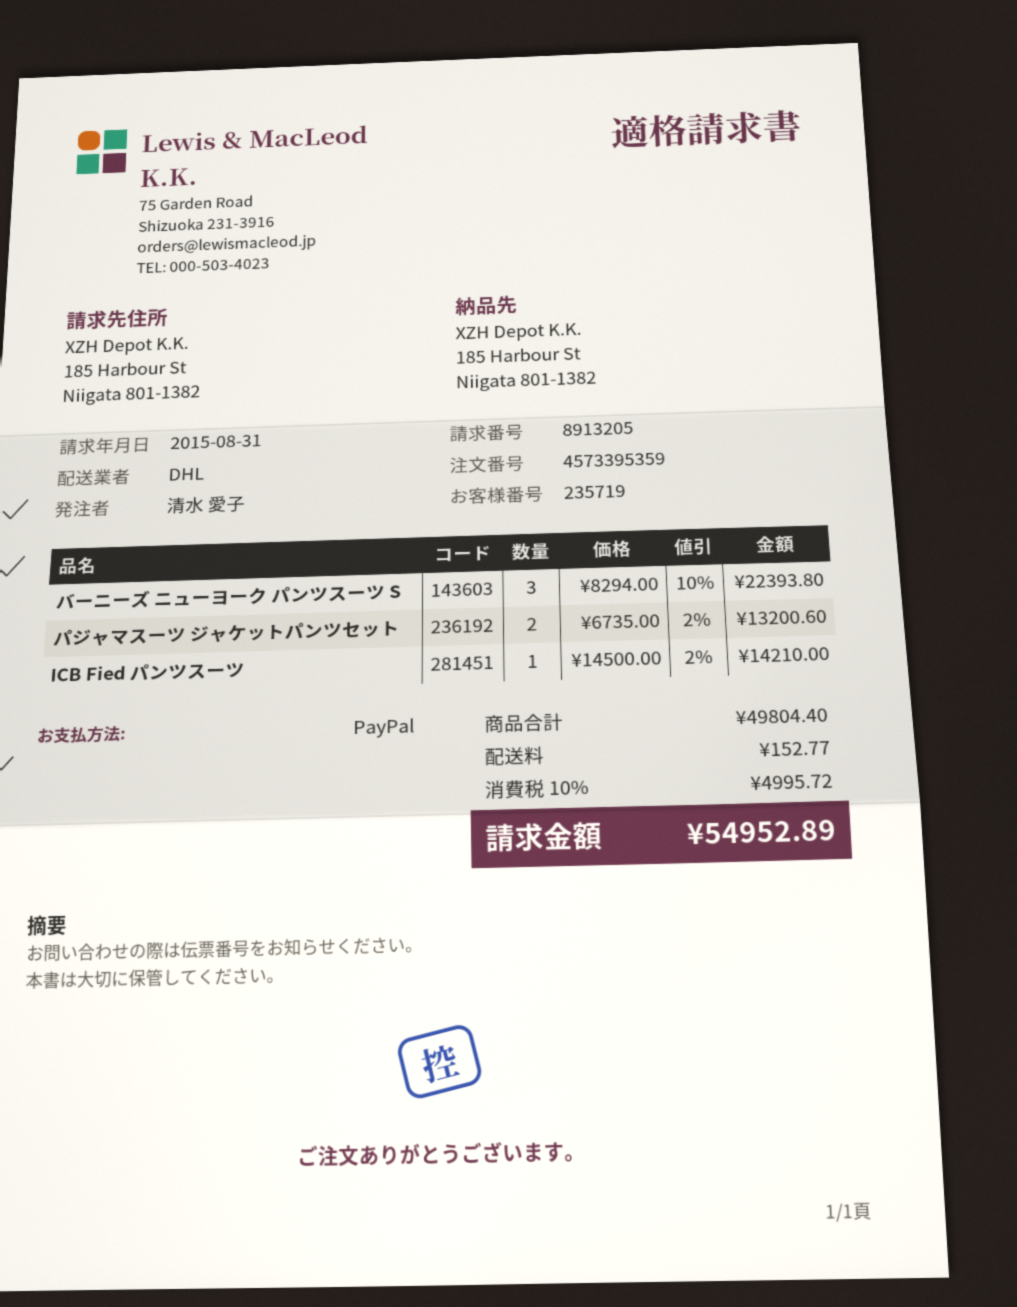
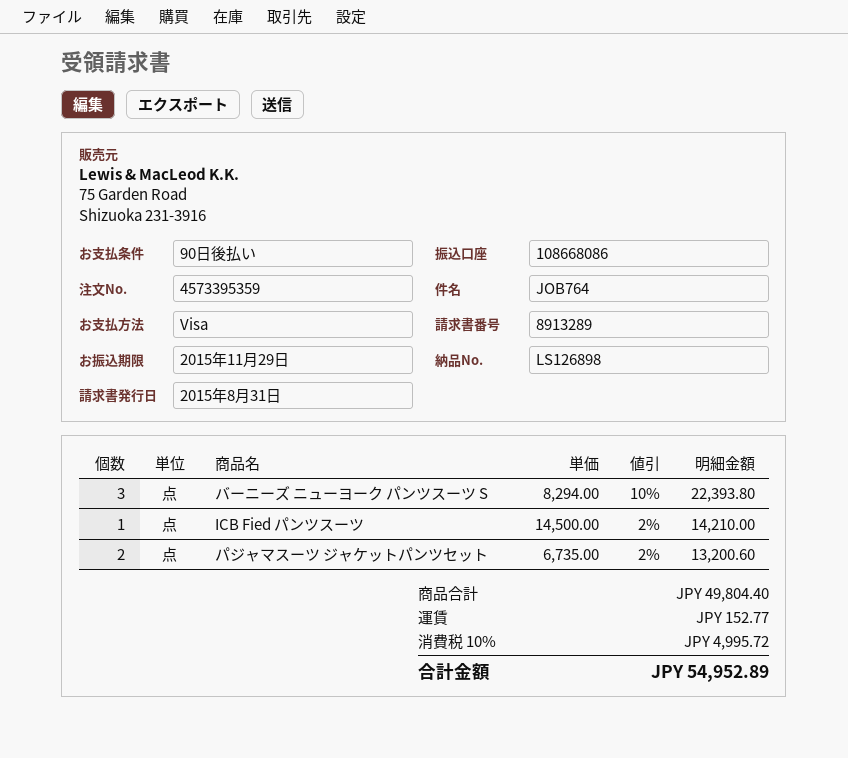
invoice number: 8913205 -> 8913289
payment method: PayPal -> Visa

